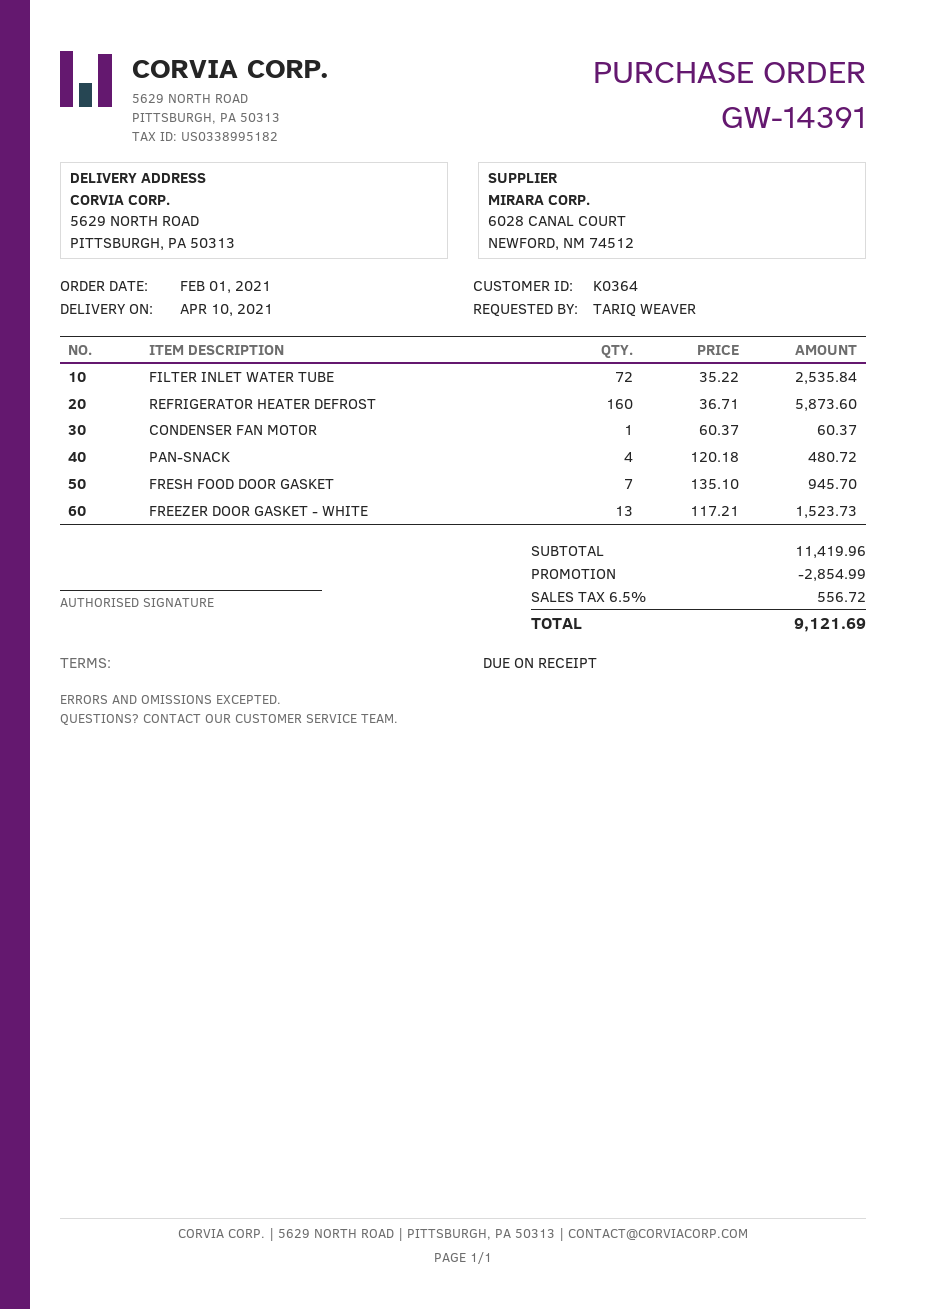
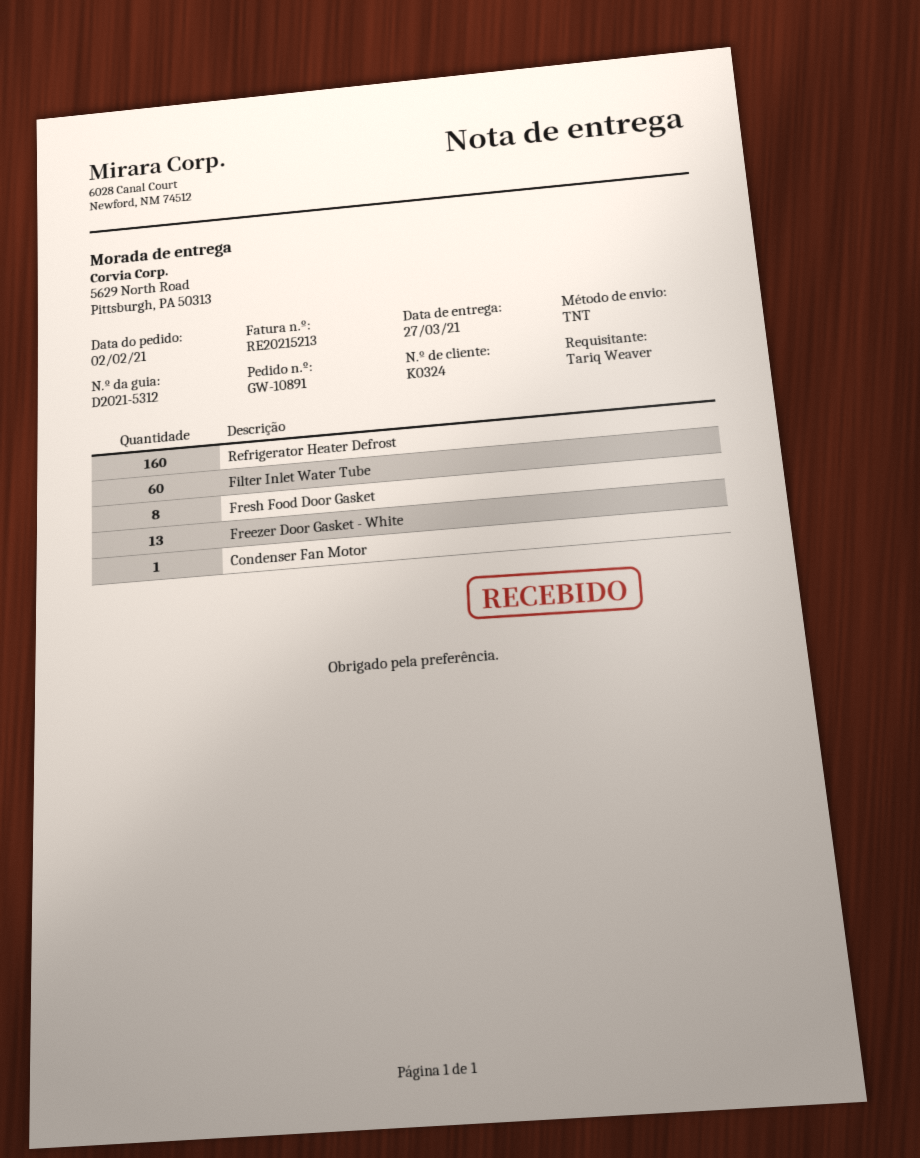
order number: GW-14391 -> GW-10891
order date: 2021-02-01 -> 2021-02-02
delivery date: 2021-04-10 -> 2021-03-27
customer number: K0364 -> K0324
FILTER INLET WATER TUBE: 72 -> 60
PAN-SNACK: 4 -> none
FRESH FOOD DOOR GASKET: 7 -> 8

